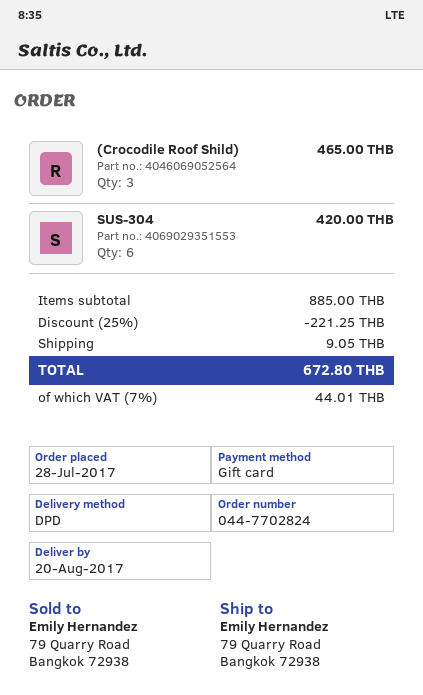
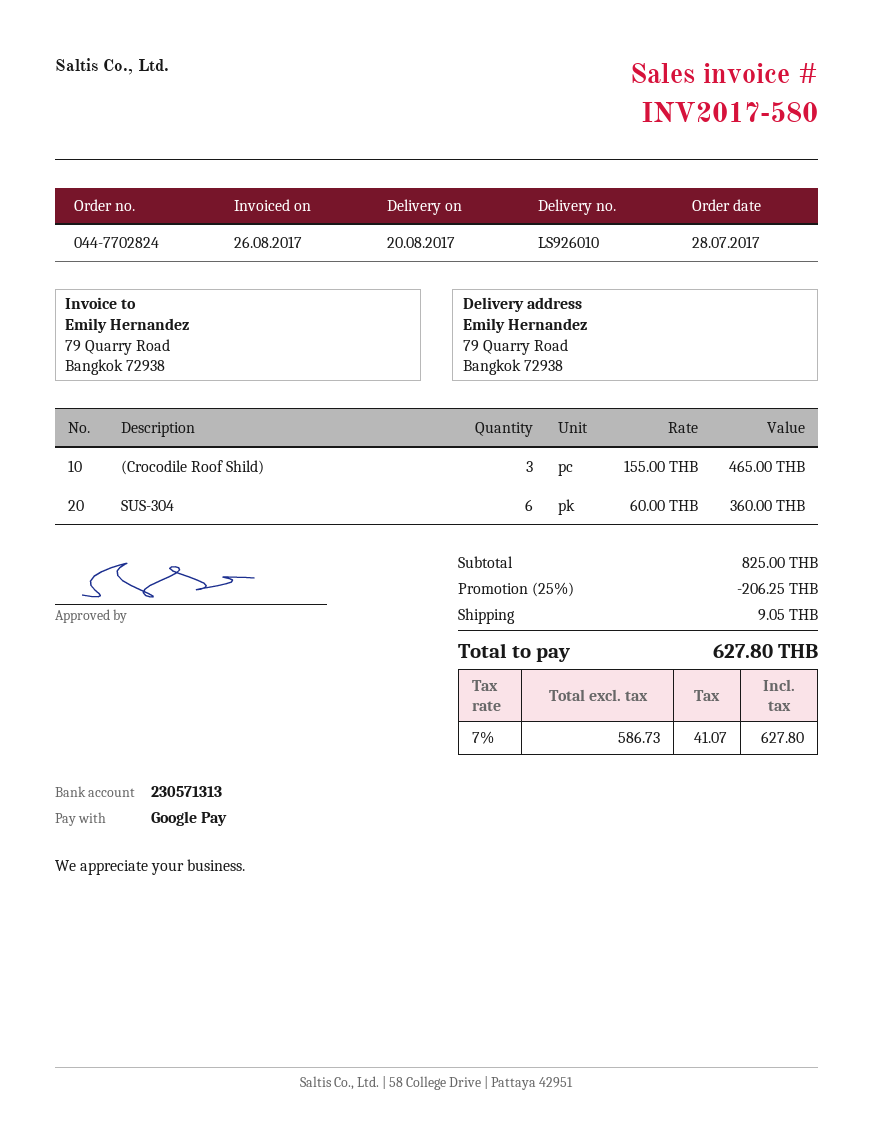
payment method: gift card -> Google Pay
SUS-304: 6 for 420.00 -> 6 for 360.00
subtotal: 885.00 -> 825.00
discount: 25% = 221.25 -> 25% = 206.25
tax: 7% = 44.01 -> 7% = 41.07
total: 672.80 -> 627.80

